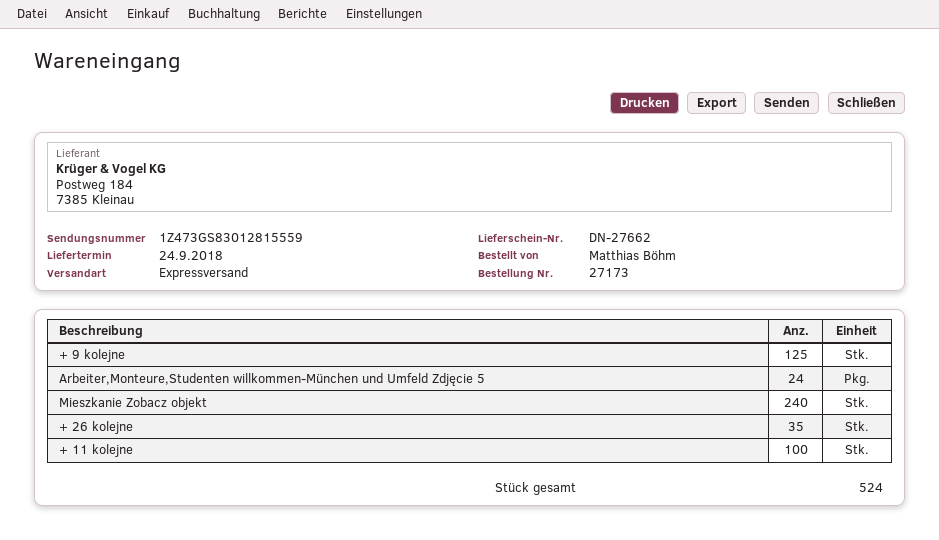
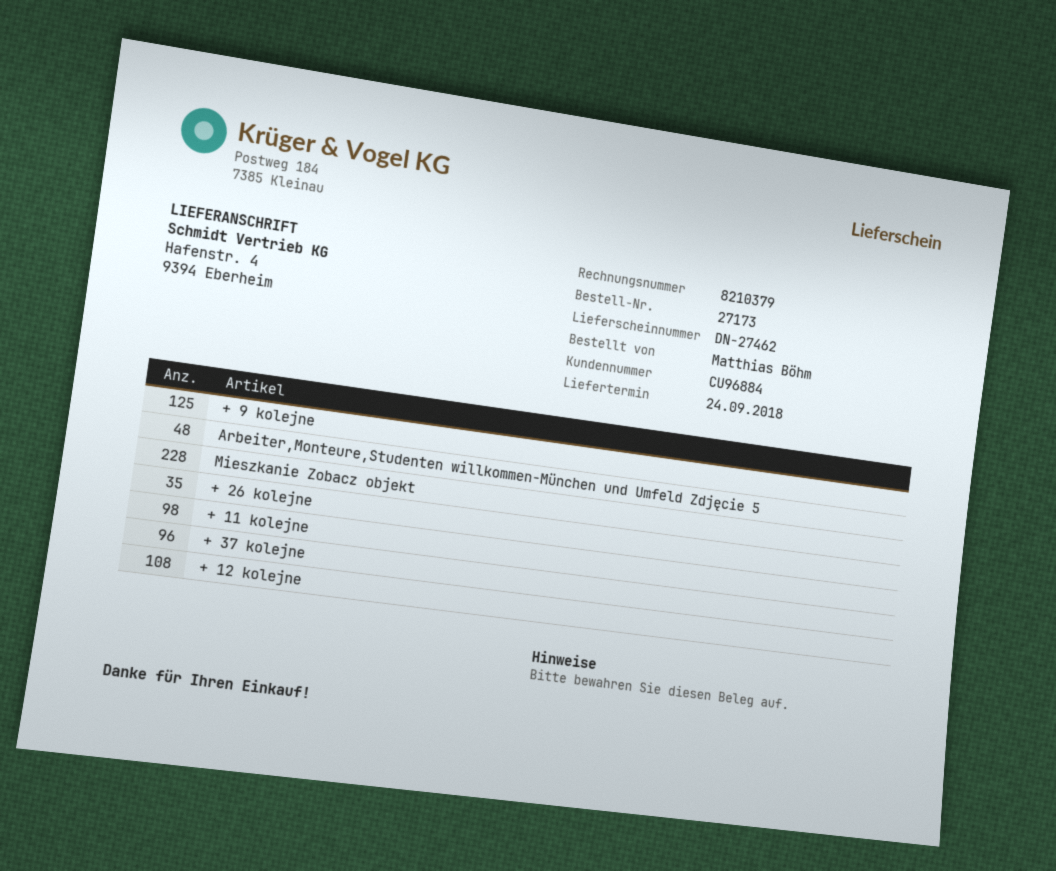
delivery note number: DN-27662 -> DN-27462
Arbeiter,Monteure,Studenten willkommen-München und Umfeld Zdjęcie 5: 24 -> 48
Mieszkanie Zobacz objekt: 240 -> 228
+ 11 kolejne: 100 -> 98
+ 37 kolejne: none -> 96
+ 12 kolejne: none -> 108

